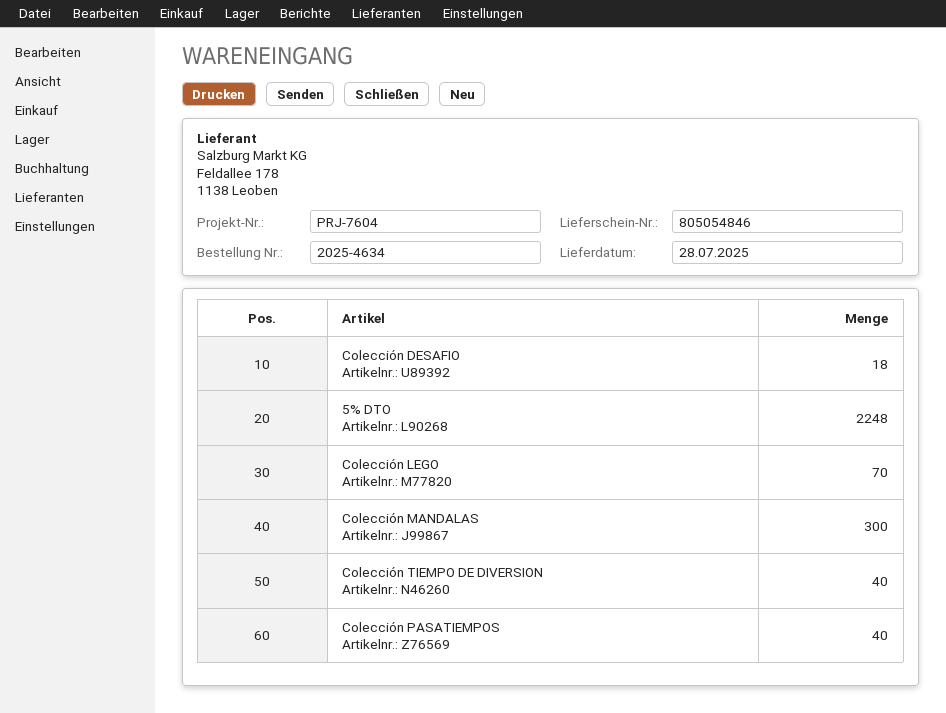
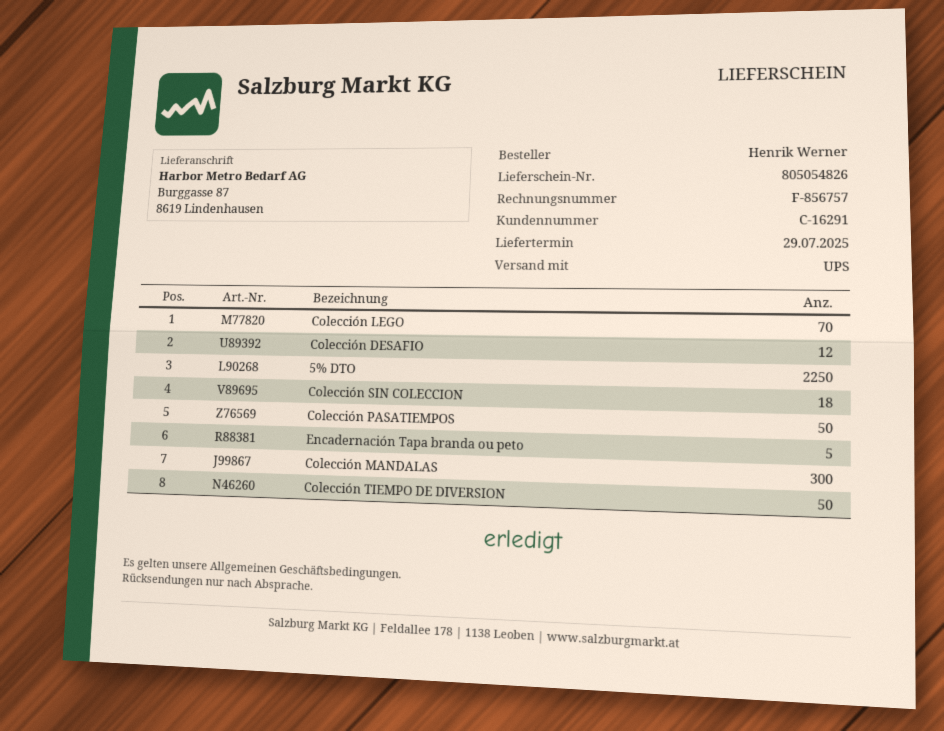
delivery note number: 805054846 -> 805054826
delivery date: 2025-07-28 -> 2025-07-29
Colección DESAFIO: 18 -> 12
5% DTO: 2248 -> 2250
Colección TIEMPO DE DIVERSION: 40 -> 50
Colección PASATIEMPOS: 40 -> 50
Colección SIN COLECCION: none -> 18
Encadernación Tapa branda ou peto: none -> 5

